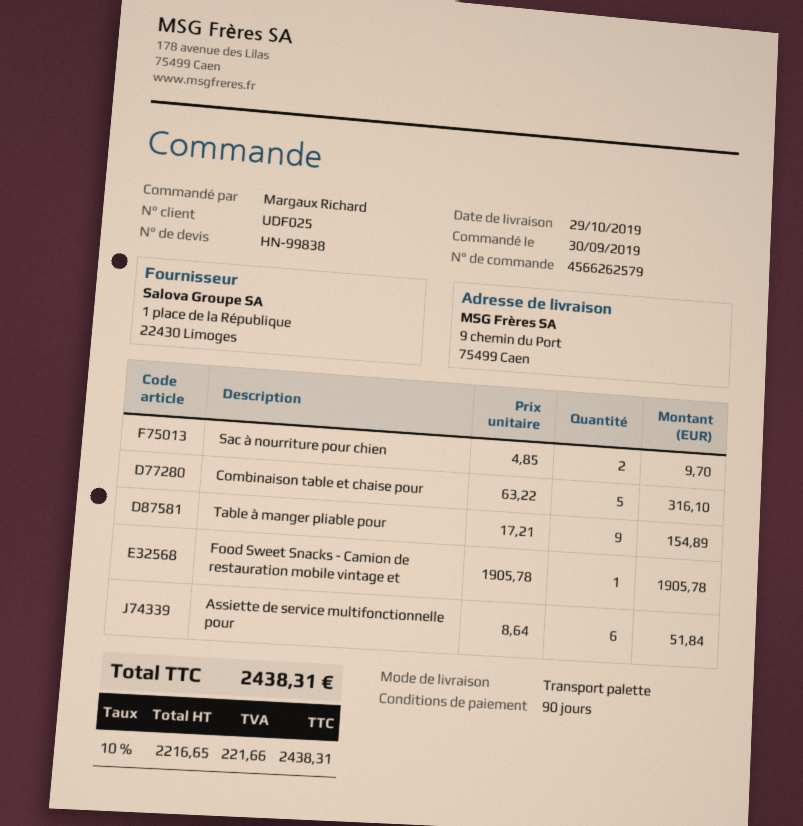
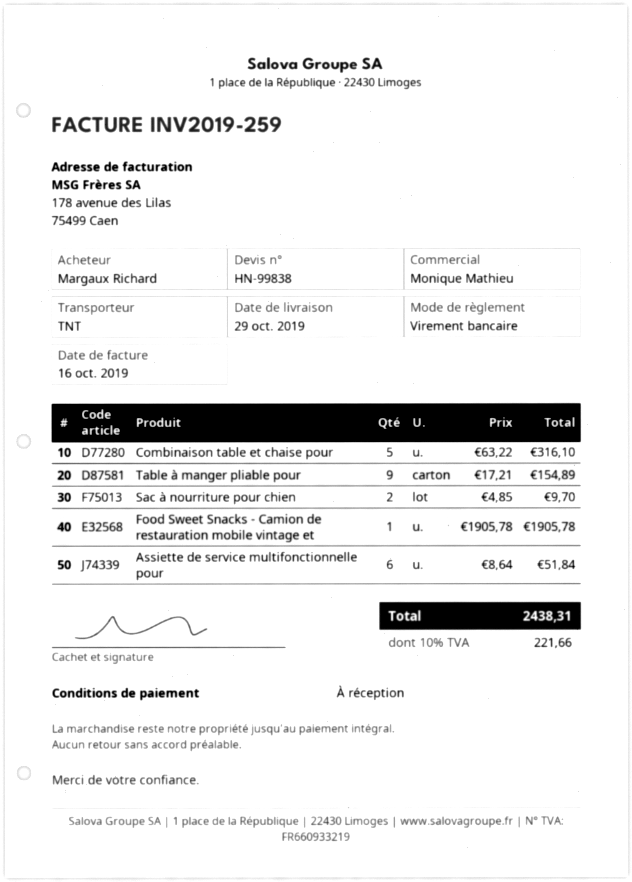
payment terms: 90 days -> on receipt
shipping method: pallet freight -> TNT

